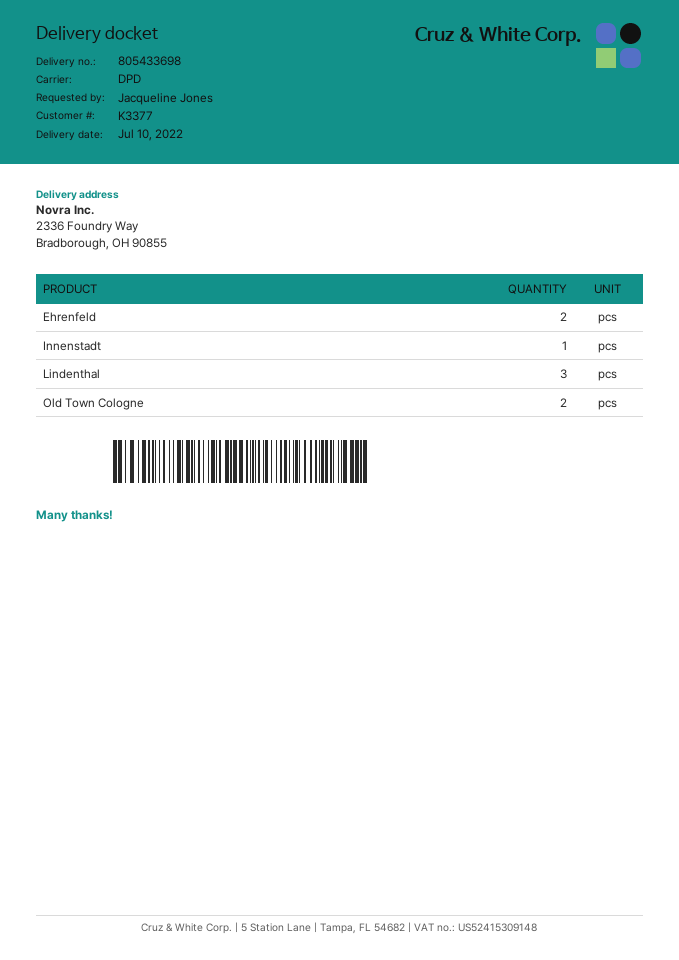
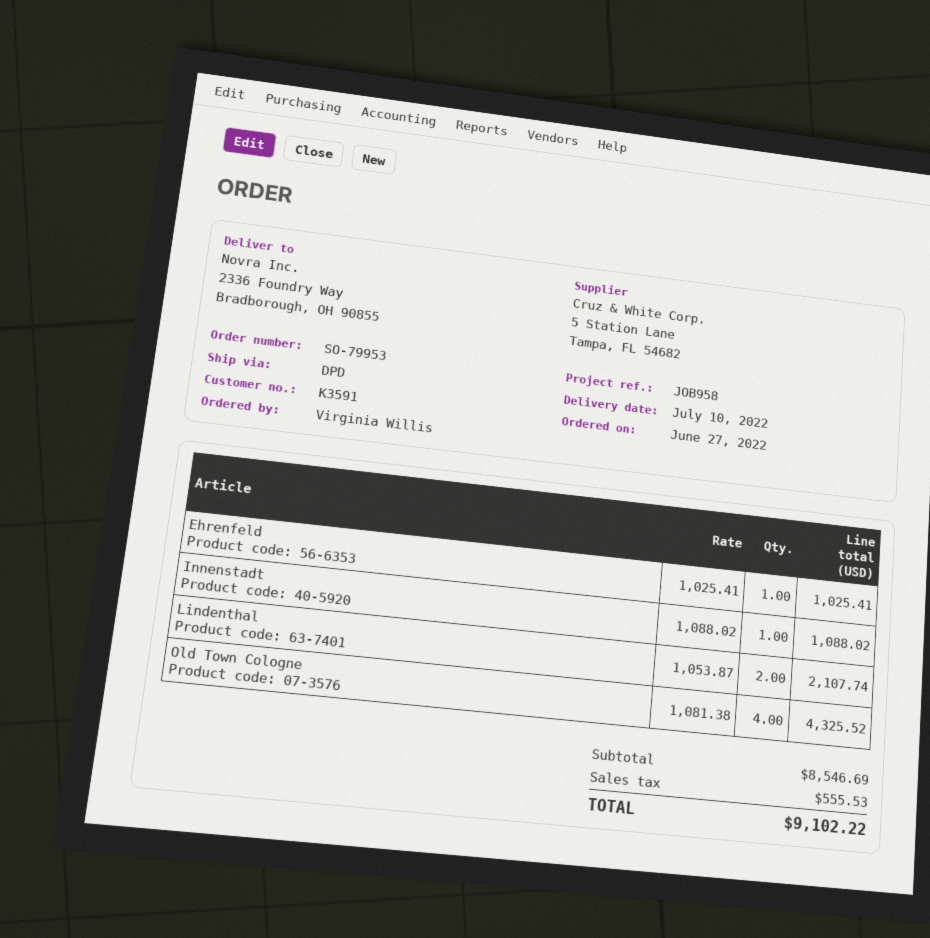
customer number: K3377 -> K3591
ordered by: Jacqueline Jones -> Virginia Willis
Ehrenfeld: 2 -> 1
Lindenthal: 3 -> 2
Old Town Cologne: 2 -> 4

